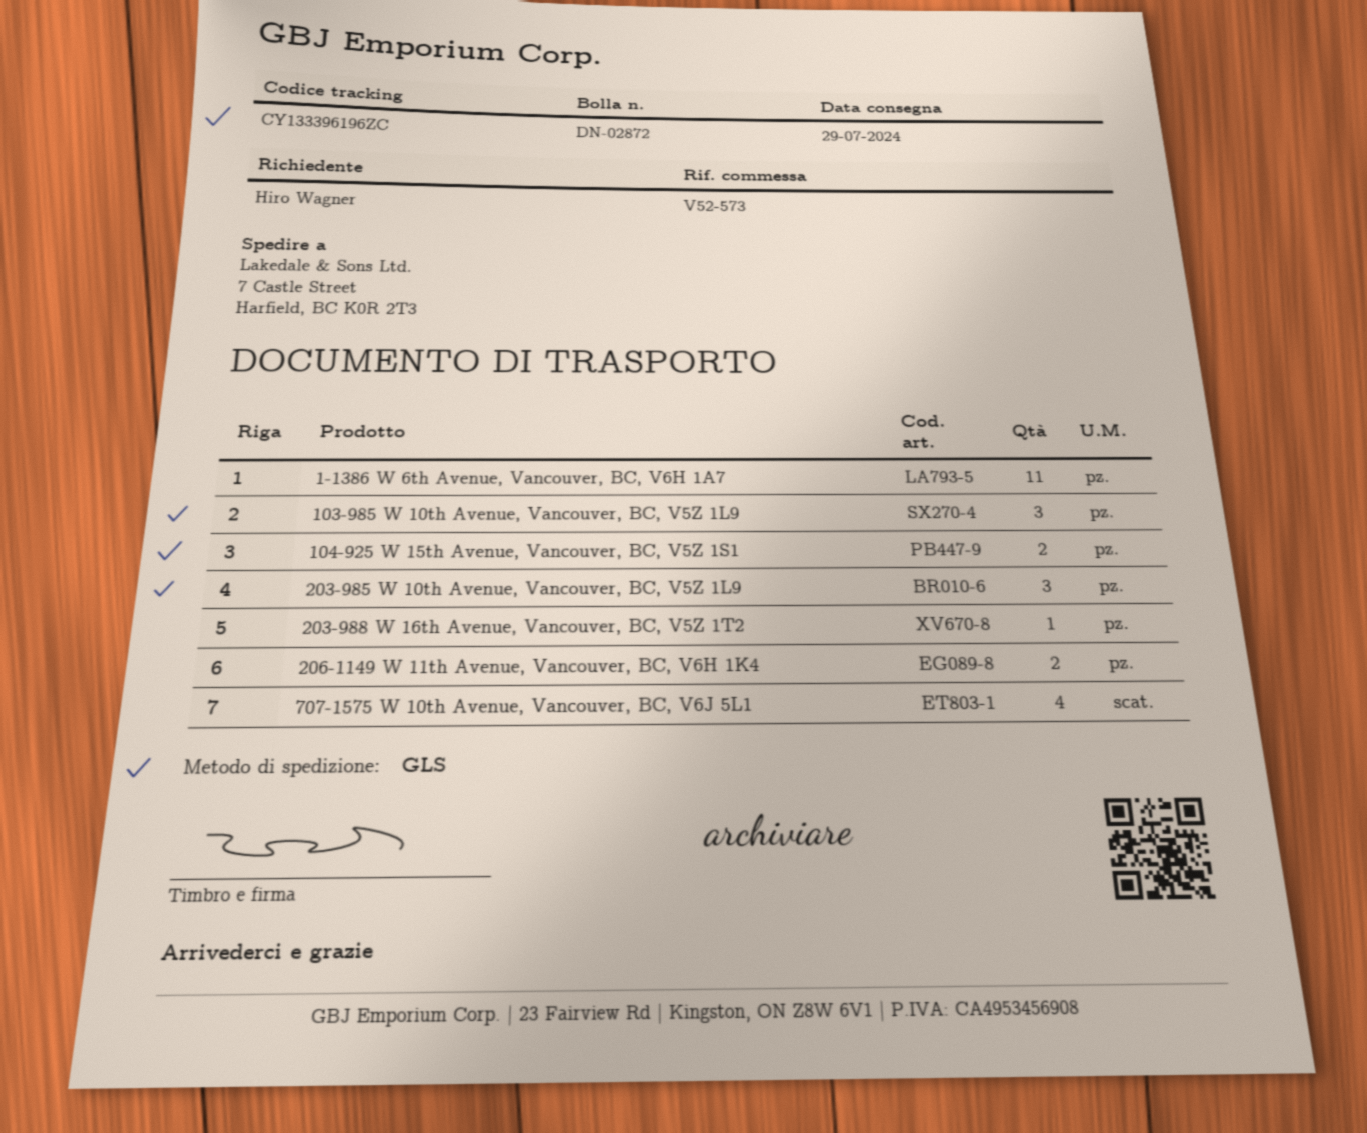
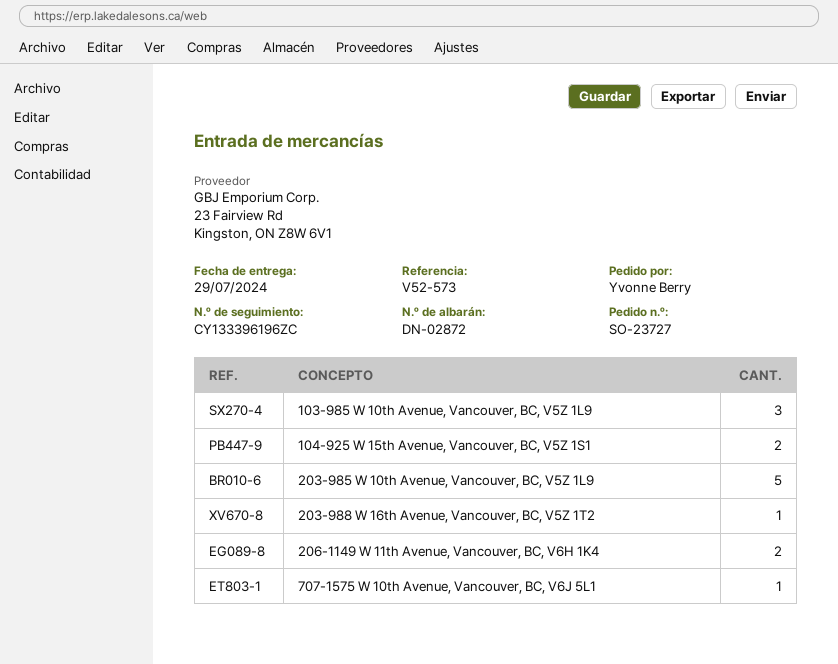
ordered by: Hiro Wagner -> Yvonne Berry
1-1386 W 6th Avenue, Vancouver, BC, V6H 1A7: 11 -> none
203-985 W 10th Avenue, Vancouver, BC, V5Z 1L9: 3 -> 5
707-1575 W 10th Avenue, Vancouver, BC, V6J 5L1: 4 -> 1

